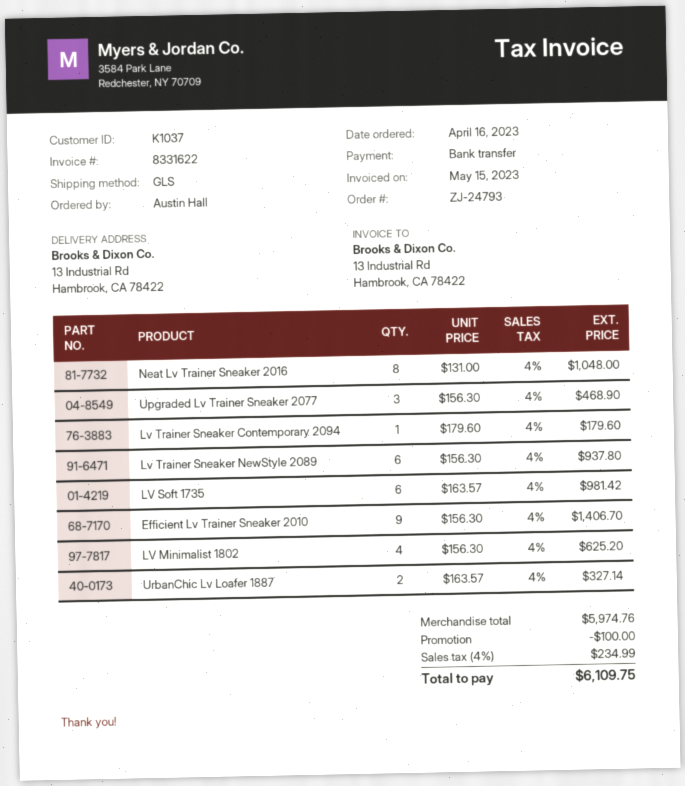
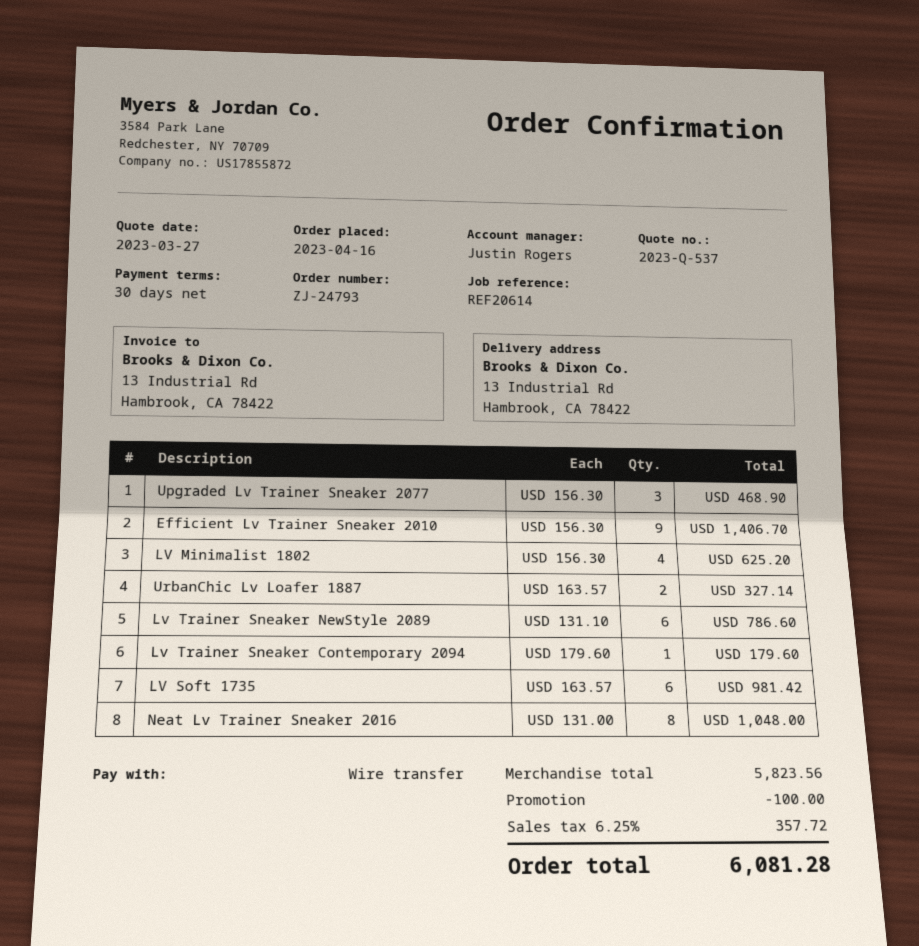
Lv Trainer Sneaker NewStyle 2089: 6 x 156.30 = 937.80 -> 6 x 131.10 = 786.60
subtotal: 5974.76 -> 5823.56
tax: 4% = 234.99 -> 6.25% = 357.72
total: 6109.75 -> 6081.28

